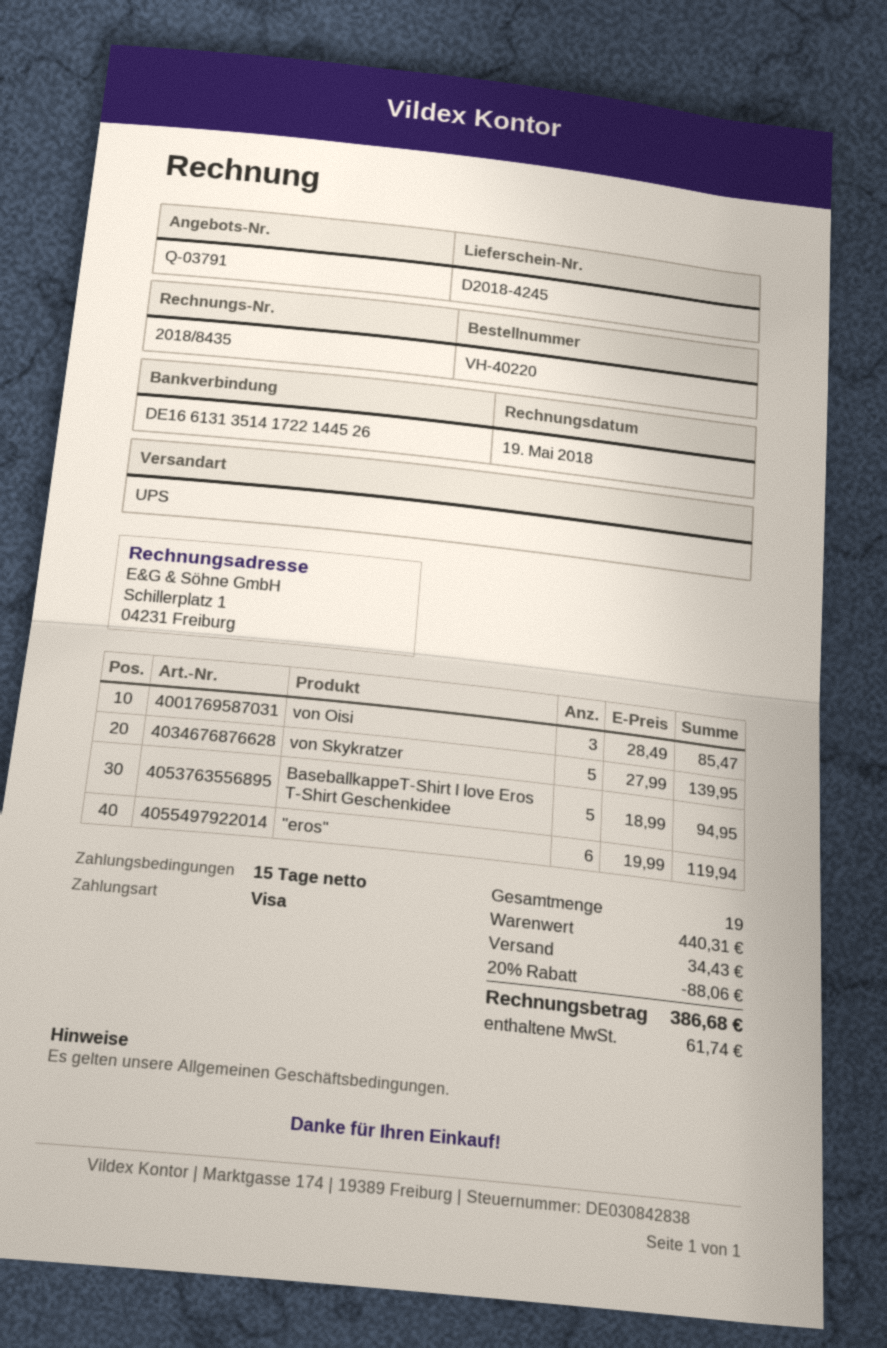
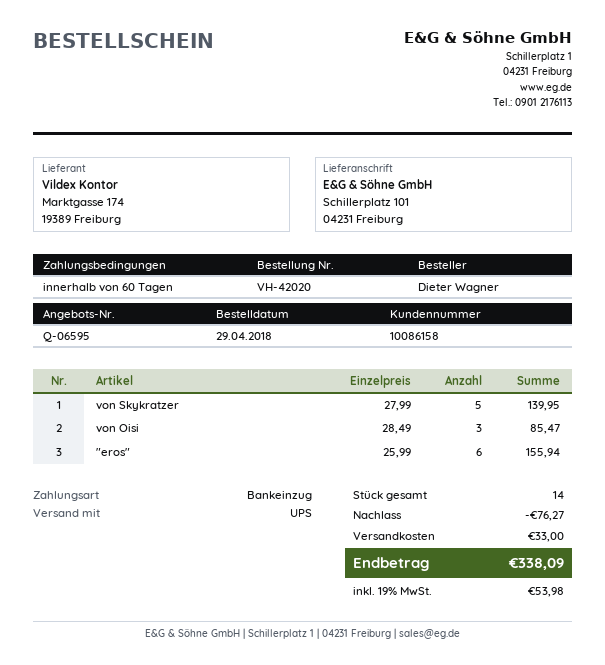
quote number: Q-03791 -> Q-06595
order number: VH-40220 -> VH-42020
payment terms: 15 days -> 60 days
payment method: Visa -> direct debit
BaseballkappeT-Shirt I love Eros T-Shirt Geschenkidee: 5 x 18.99 = 94.95 -> none
"eros": 6 x 19.99 = 119.94 -> 6 x 25.99 = 155.94
total quantity: 19 -> 14
discount: 88.06 -> 76.27
shipping: 34.43 -> 33.00
tax: 61.74 -> 53.98
total: 386.68 -> 338.09

